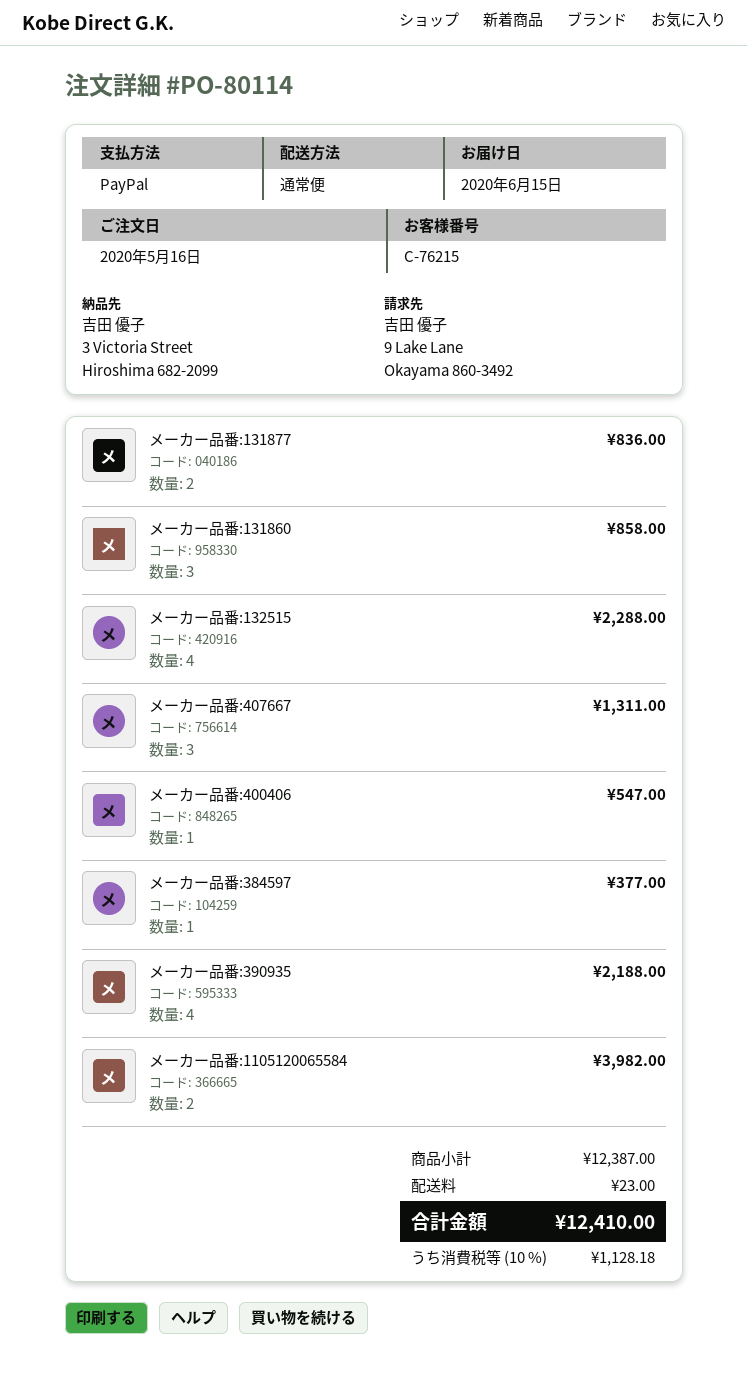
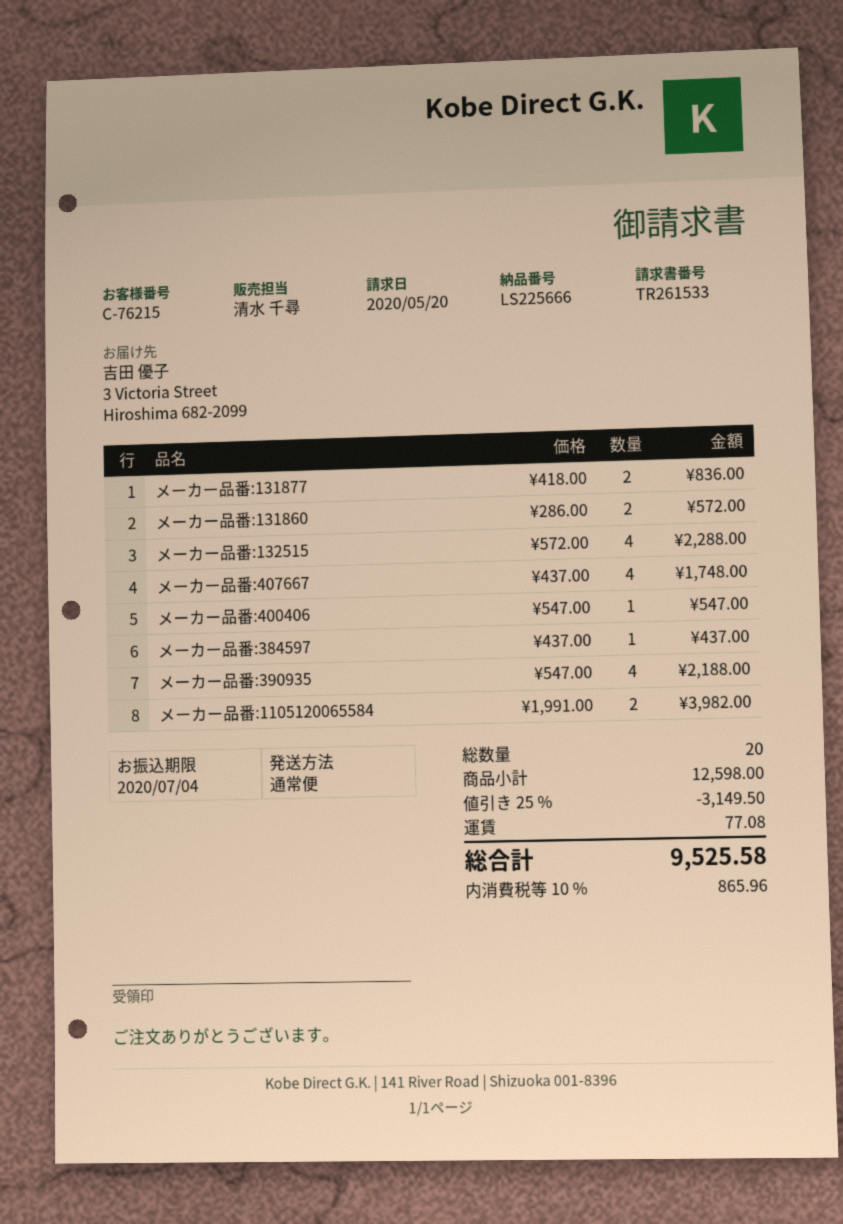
メーカー品番:131860: 3 for 858.00 -> 2 for 572.00
メーカー品番:407667: 3 for 1311.00 -> 4 for 1748.00
メーカー品番:384597: 1 for 377.00 -> 1 for 437.00
subtotal: 12387.00 -> 12598.00
discount: none -> 25% = 3149.50
shipping: 23.00 -> 77.08
tax: 10% = 1128.18 -> 10% = 865.96
total: 12410.00 -> 9525.58

